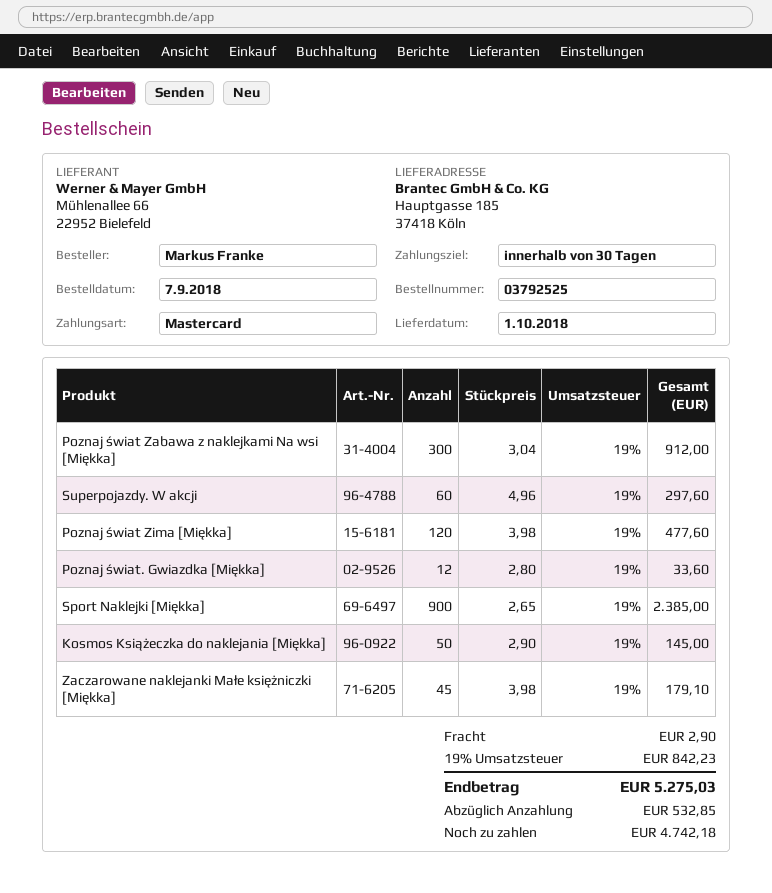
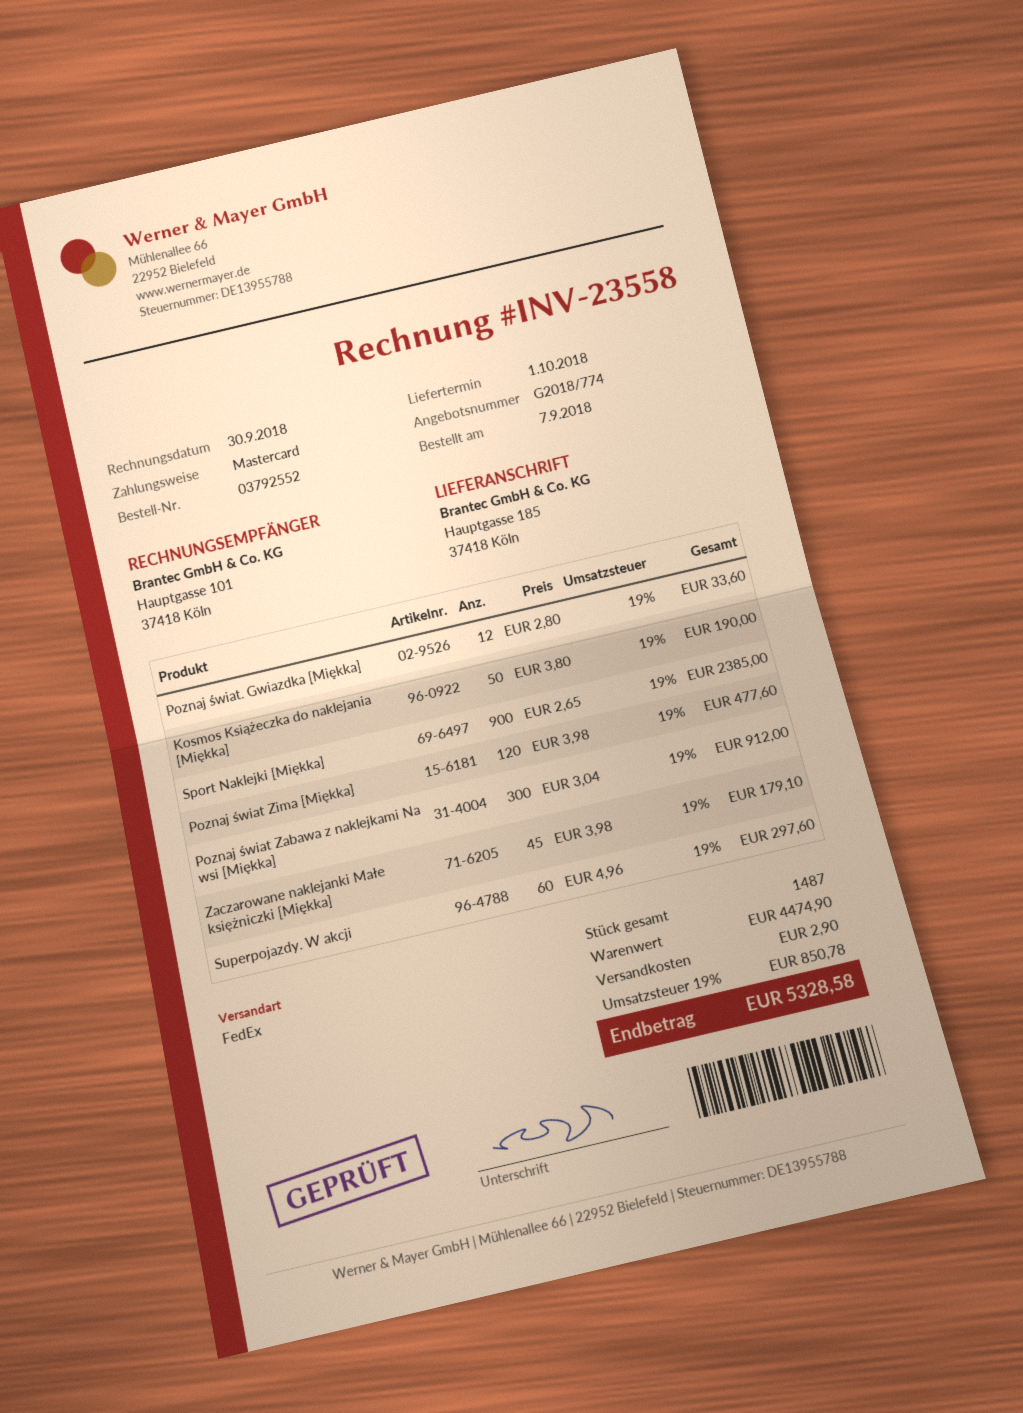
order number: 03792525 -> 03792552
Kosmos Książeczka do naklejania [Miękka]: 50 x 2.90 = 145.00 -> 50 x 3.80 = 190.00
tax: 19% = 842.23 -> 19% = 850.78
total: 5275.03 -> 5328.58

